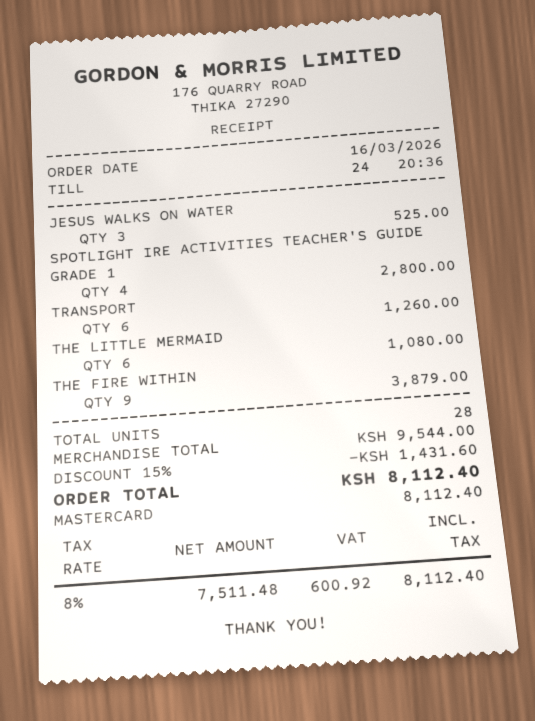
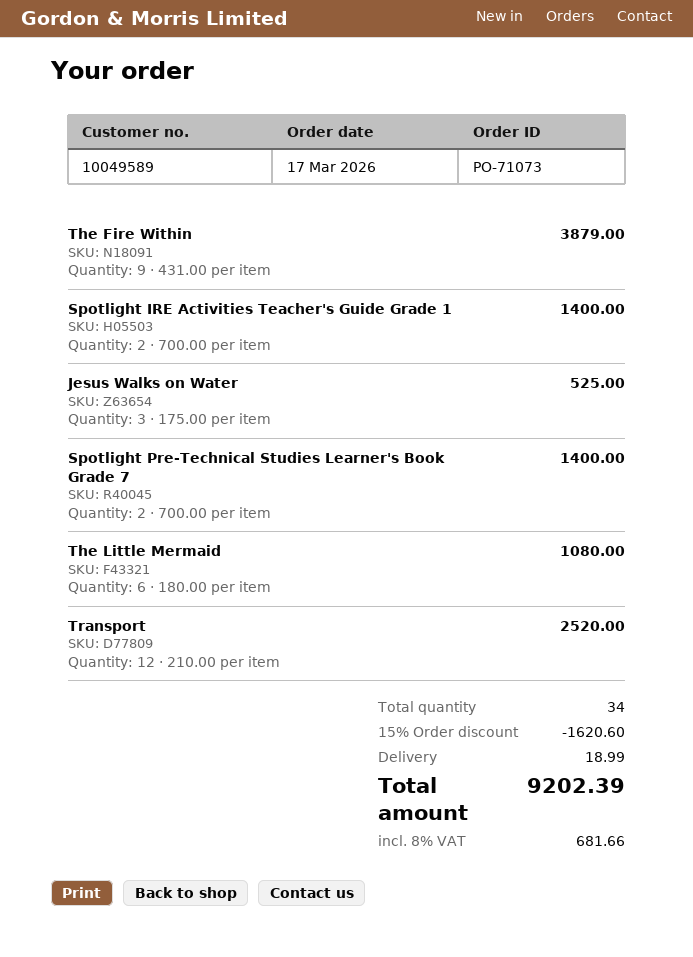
order date: 2026-03-16 -> 2026-03-17
SPOTLIGHT IRE ACTIVITIES TEACHER'S GUIDE GRADE 1: 4 for 2800.00 -> 2 for 1400.00
TRANSPORT: 6 for 1260.00 -> 12 for 2520.00
Spotlight Pre-Technical Studies Learner's Book Grade 7: none -> 2 for 1400.00
total quantity: 28 -> 34
discount: 15% = 1431.60 -> 15% = 1620.60
shipping: none -> 18.99
tax: 8% = 600.92 -> 8% = 681.66
total: 8112.40 -> 9202.39

